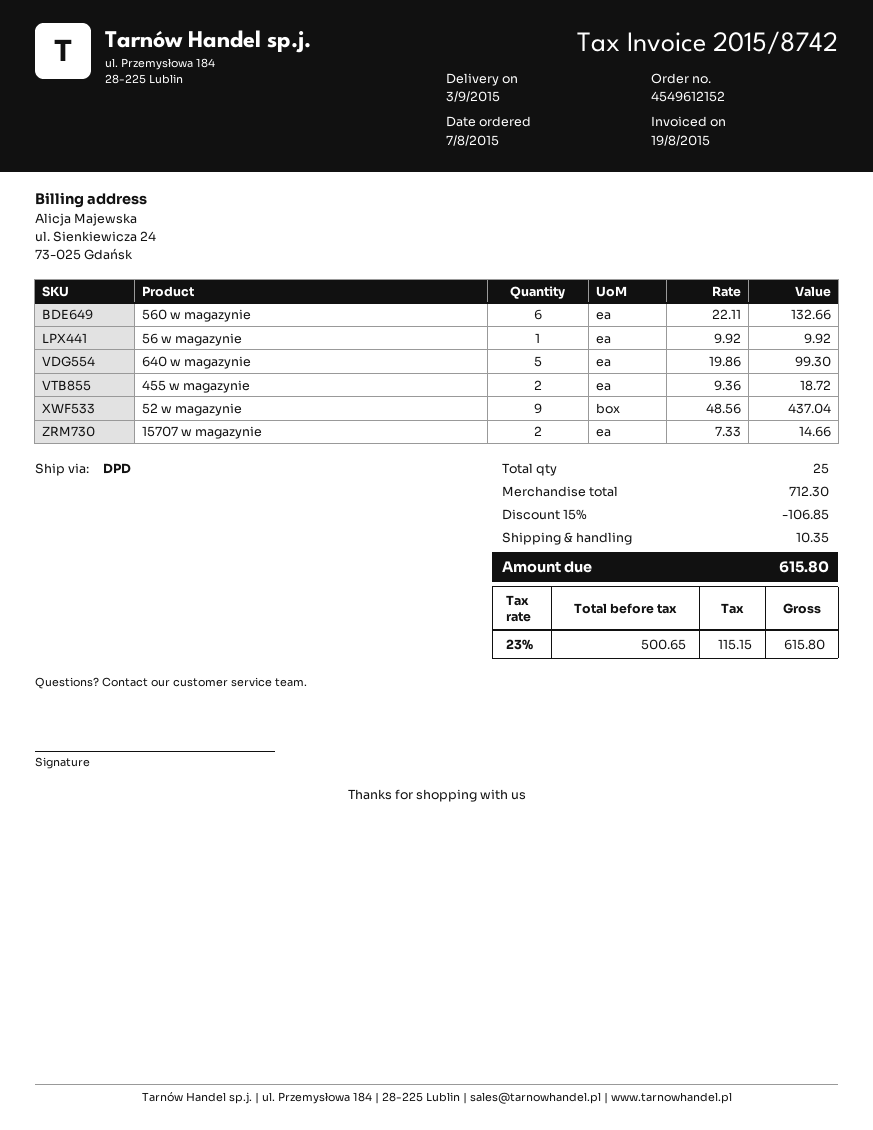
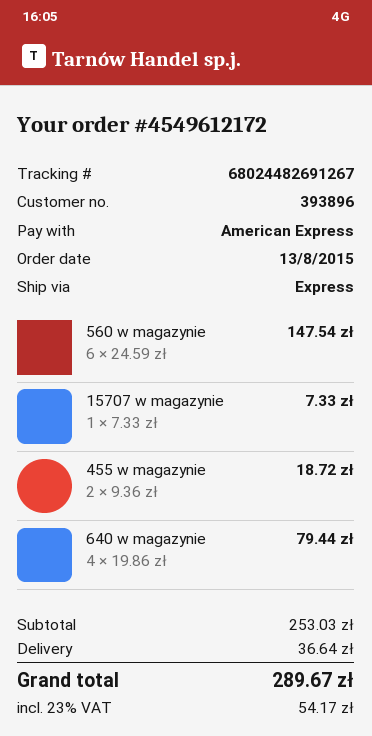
order number: 4549612152 -> 4549612172
order date: 2015-08-07 -> 2015-08-13
shipping method: DPD -> express
560 w magazynie: 6 x 22.11 = 132.66 -> 6 x 24.59 = 147.54
56 w magazynie: 1 x 9.92 = 9.92 -> none
640 w magazynie: 5 x 19.86 = 99.30 -> 4 x 19.86 = 79.44
52 w magazynie: 9 x 48.56 = 437.04 -> none
15707 w magazynie: 2 x 7.33 = 14.66 -> 1 x 7.33 = 7.33
subtotal: 712.30 -> 253.03
discount: 15% = 106.85 -> none
shipping: 10.35 -> 36.64
tax: 23% = 115.15 -> 23% = 54.17
total: 615.80 -> 289.67

